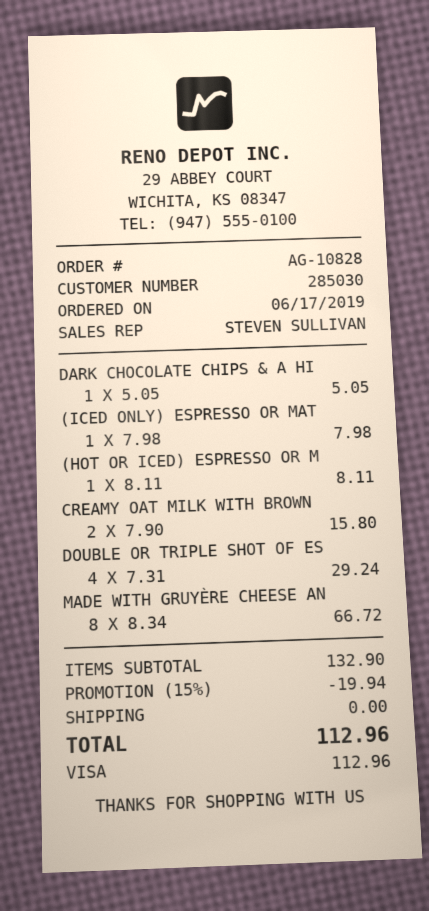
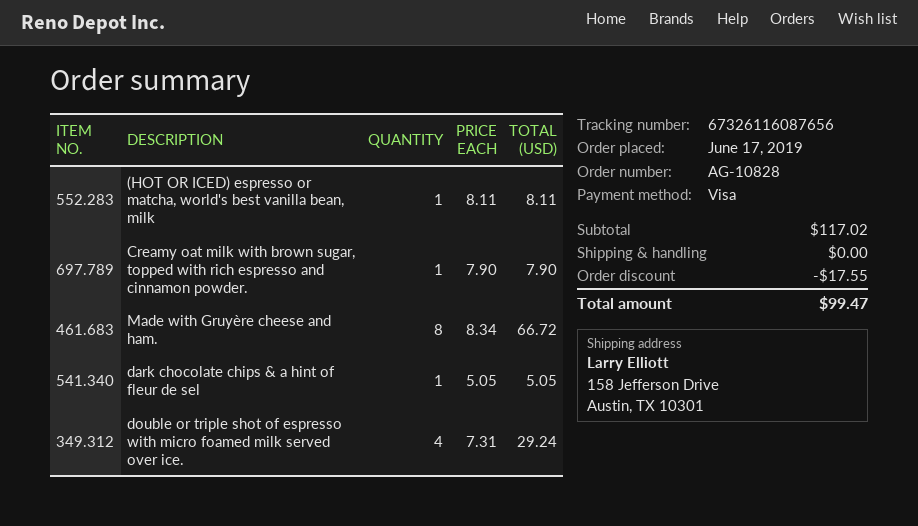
(ICED ONLY) ESPRESSO OR MAT: 1 x 7.98 = 7.98 -> none
CREAMY OAT MILK WITH BROWN: 2 x 7.90 = 15.80 -> 1 x 7.90 = 7.90
subtotal: 132.90 -> 117.02
discount: 19.94 -> 17.55
total: 112.96 -> 99.47

